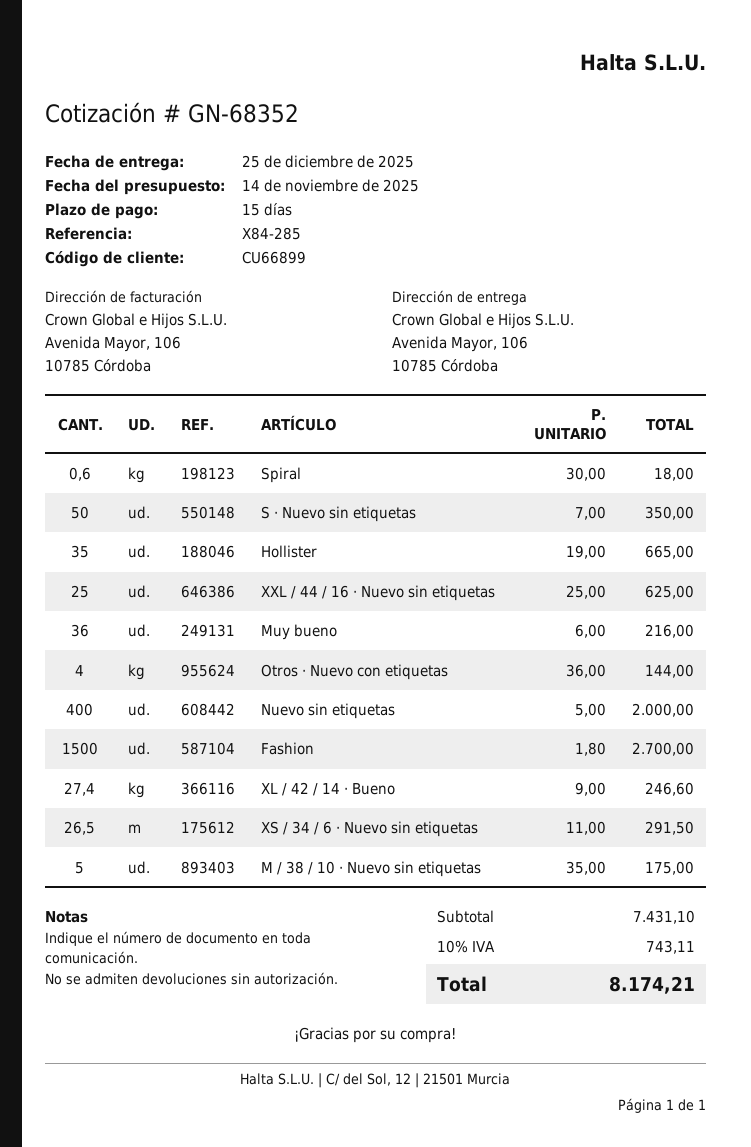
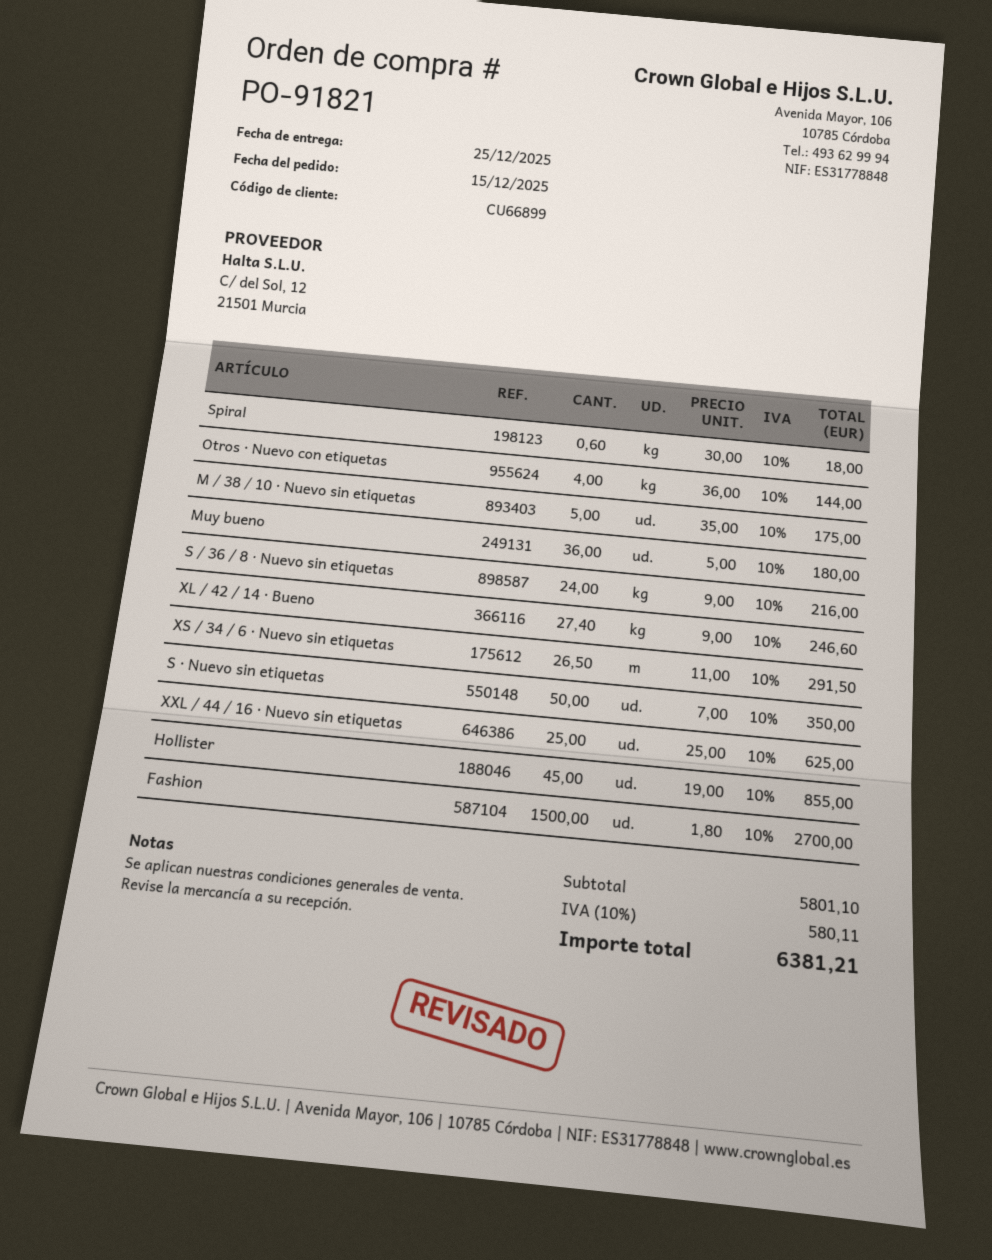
Hollister: 35 x 19.00 = 665.00 -> 45 x 19.00 = 855.00
Muy bueno: 36 x 6.00 = 216.00 -> 36 x 5.00 = 180.00
Nuevo sin etiquetas: 400 x 5.00 = 2000.00 -> none
S / 36 / 8 · Nuevo sin etiquetas: none -> 24 x 9.00 = 216.00
subtotal: 7431.10 -> 5801.10
tax: 10% = 743.11 -> 10% = 580.11
total: 8174.21 -> 6381.21

